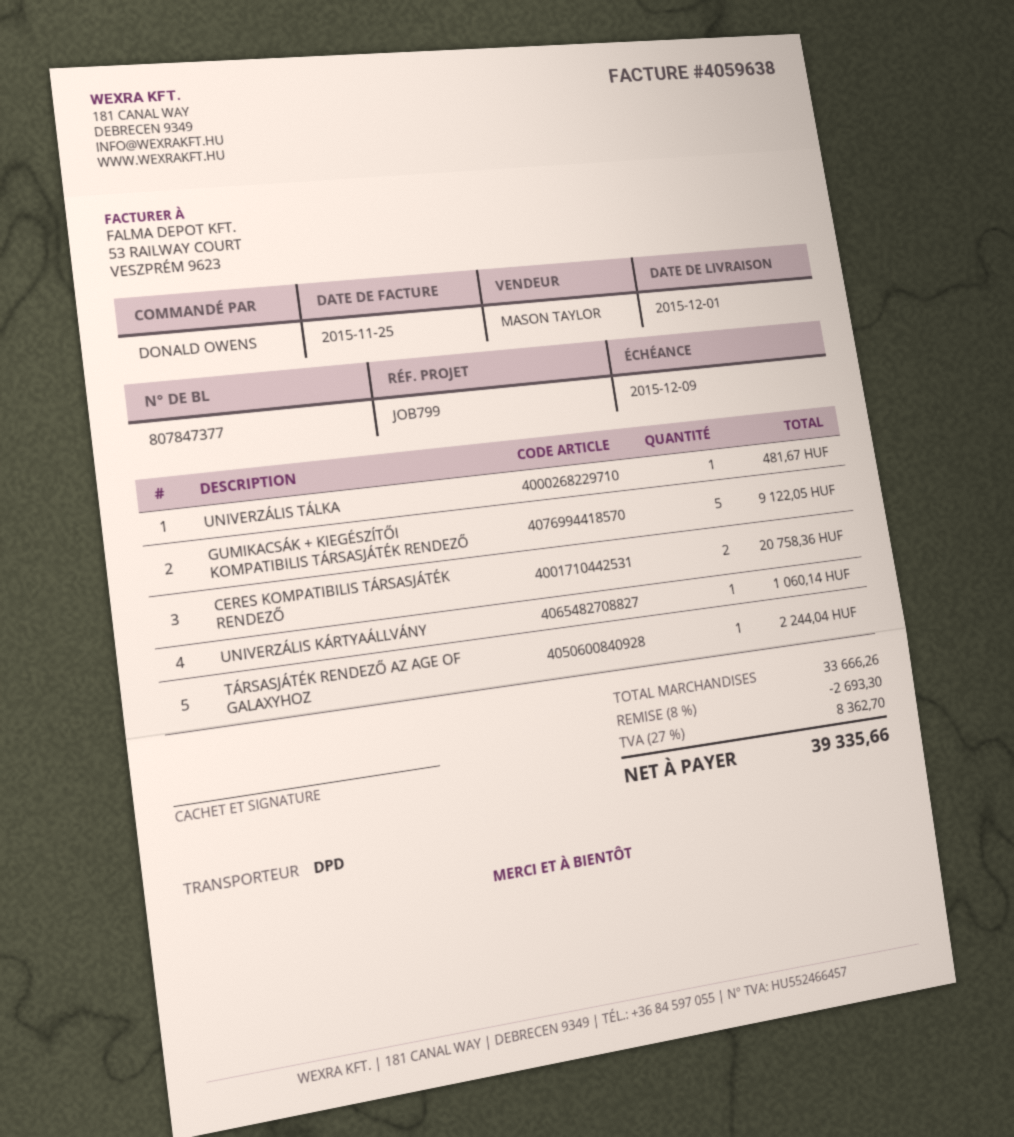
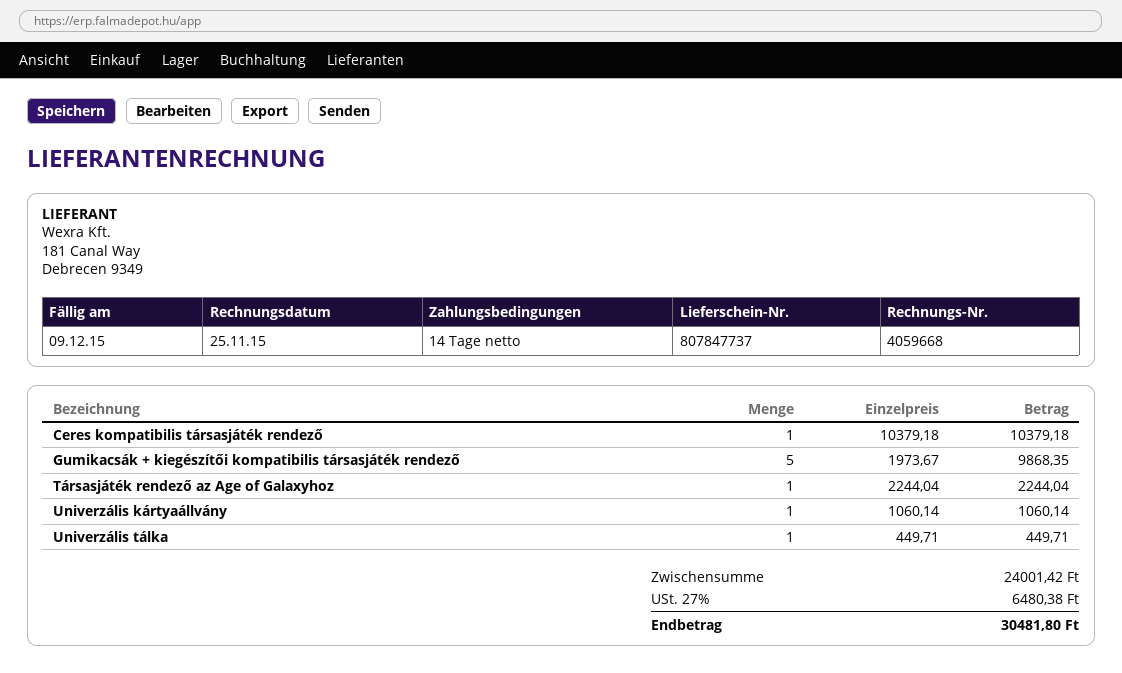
delivery note number: 807847377 -> 807847737
invoice number: 4059638 -> 4059668
UNIVERZÁLIS TÁLKA: 1 for 481.67 -> 1 for 449.71
GUMIKACSÁK + KIEGÉSZÍTŐI KOMPATIBILIS TÁRSASJÁTÉK RENDEZŐ: 5 for 9122.05 -> 5 for 9868.35
CERES KOMPATIBILIS TÁRSASJÁTÉK RENDEZŐ: 2 for 20758.36 -> 1 for 10379.18
subtotal: 33666.26 -> 24001.42
discount: 8% = 2693.30 -> none
tax: 27% = 8362.70 -> 27% = 6480.38
total: 39335.66 -> 30481.80

